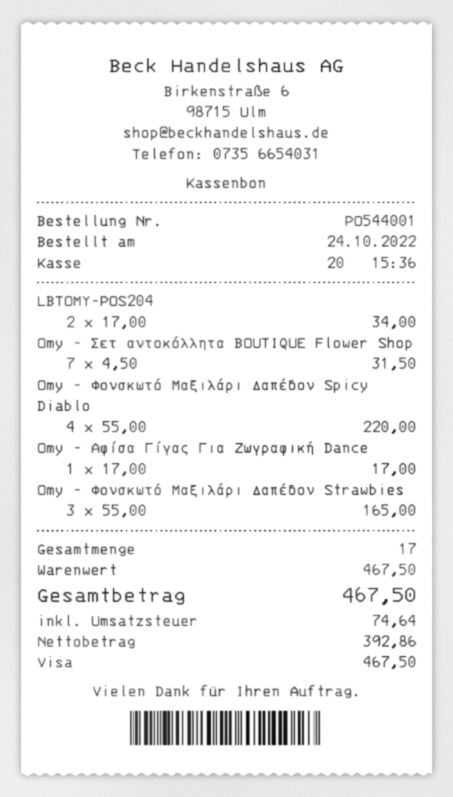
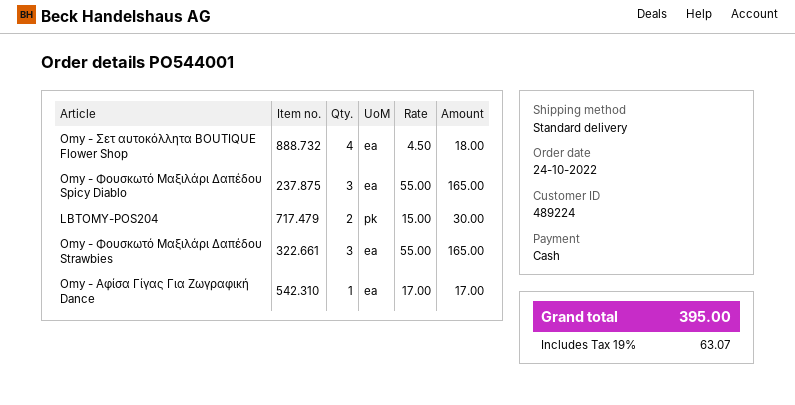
payment method: Visa -> cash
LBTOMY-POS204: 2 x 17.00 = 34.00 -> 2 x 15.00 = 30.00
Omy - Σετ αυτοκόλλητα BOUTIQUE Flower Shop: 7 x 4.50 = 31.50 -> 4 x 4.50 = 18.00
Omy - Φουσκωτό Μαξιλάρι Δαπέδου Spicy Diablo: 4 x 55.00 = 220.00 -> 3 x 55.00 = 165.00
tax: 74.64 -> 63.07
total: 467.50 -> 395.00

